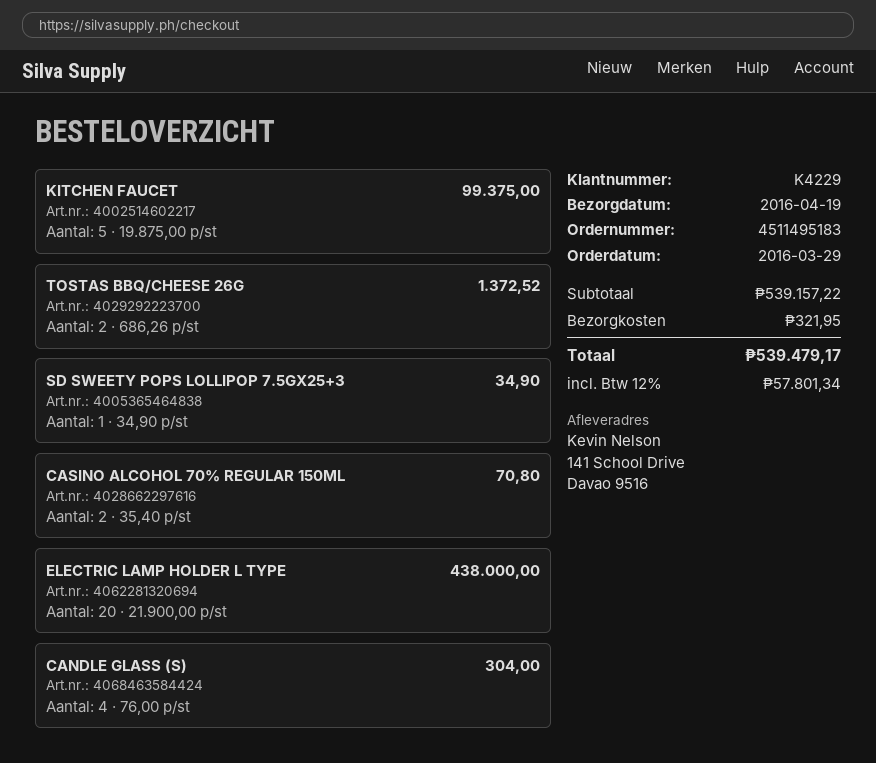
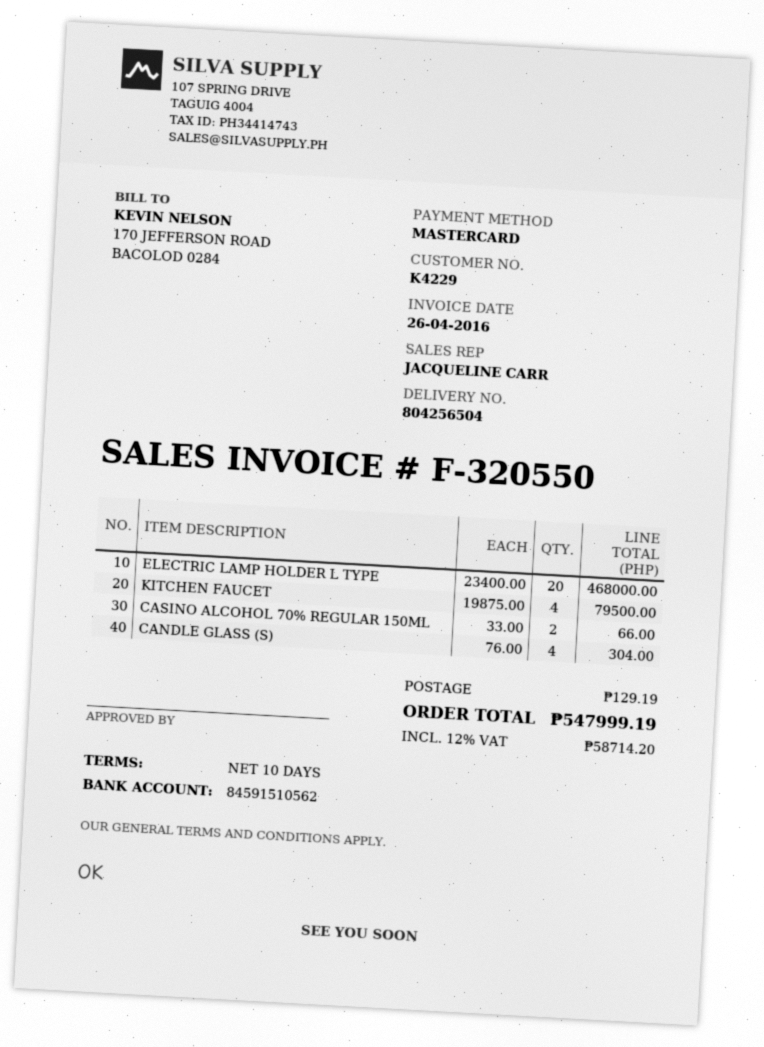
KITCHEN FAUCET: 5 x 19875.00 = 99375.00 -> 4 x 19875.00 = 79500.00
TOSTAS BBQ/CHEESE 26G: 2 x 686.26 = 1372.52 -> none
SD SWEETY POPS LOLLIPOP 7.5GX25+3: 1 x 34.90 = 34.90 -> none
CASINO ALCOHOL 70% REGULAR 150ML: 2 x 35.40 = 70.80 -> 2 x 33.00 = 66.00
ELECTRIC LAMP HOLDER L TYPE: 20 x 21900.00 = 438000.00 -> 20 x 23400.00 = 468000.00
shipping: 321.95 -> 129.19
tax: 12% = 57801.34 -> 12% = 58714.20
total: 539479.17 -> 547999.19

